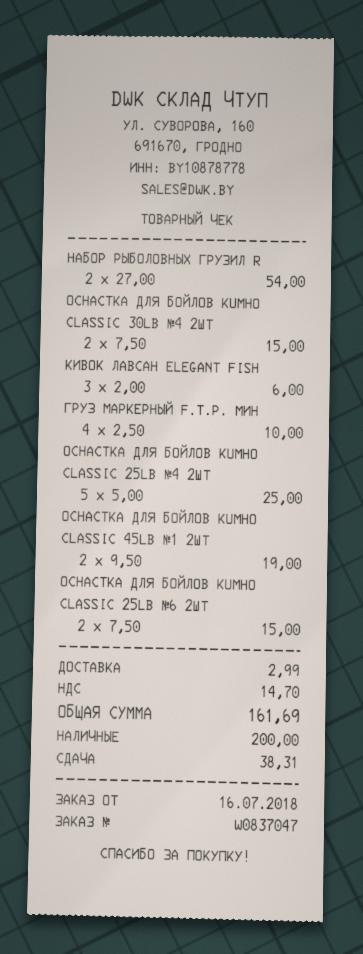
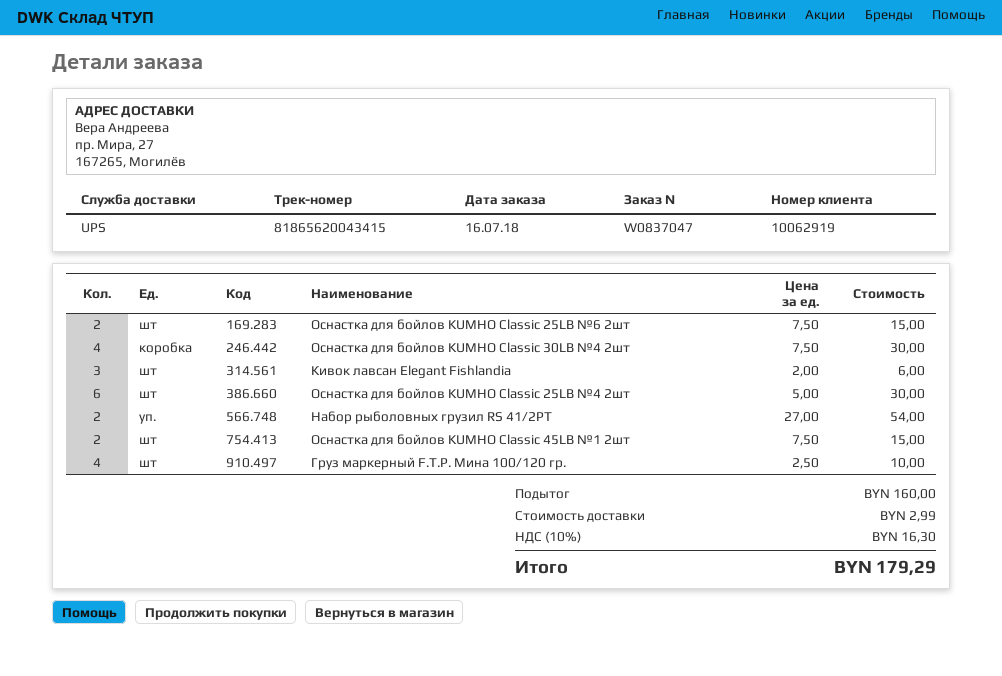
ОСНАСТКА ДЛЯ БОЙЛОВ KUMHO CLASSIC 30LB №4 2ШТ: 2 x 7.50 = 15.00 -> 4 x 7.50 = 30.00
ОСНАСТКА ДЛЯ БОЙЛОВ KUMHO CLASSIC 25LB №4 2ШТ: 5 x 5.00 = 25.00 -> 6 x 5.00 = 30.00
ОСНАСТКА ДЛЯ БОЙЛОВ KUMHO CLASSIC 45LB №1 2ШТ: 2 x 9.50 = 19.00 -> 2 x 7.50 = 15.00
tax: 14.70 -> 16.30
total: 161.69 -> 179.29

